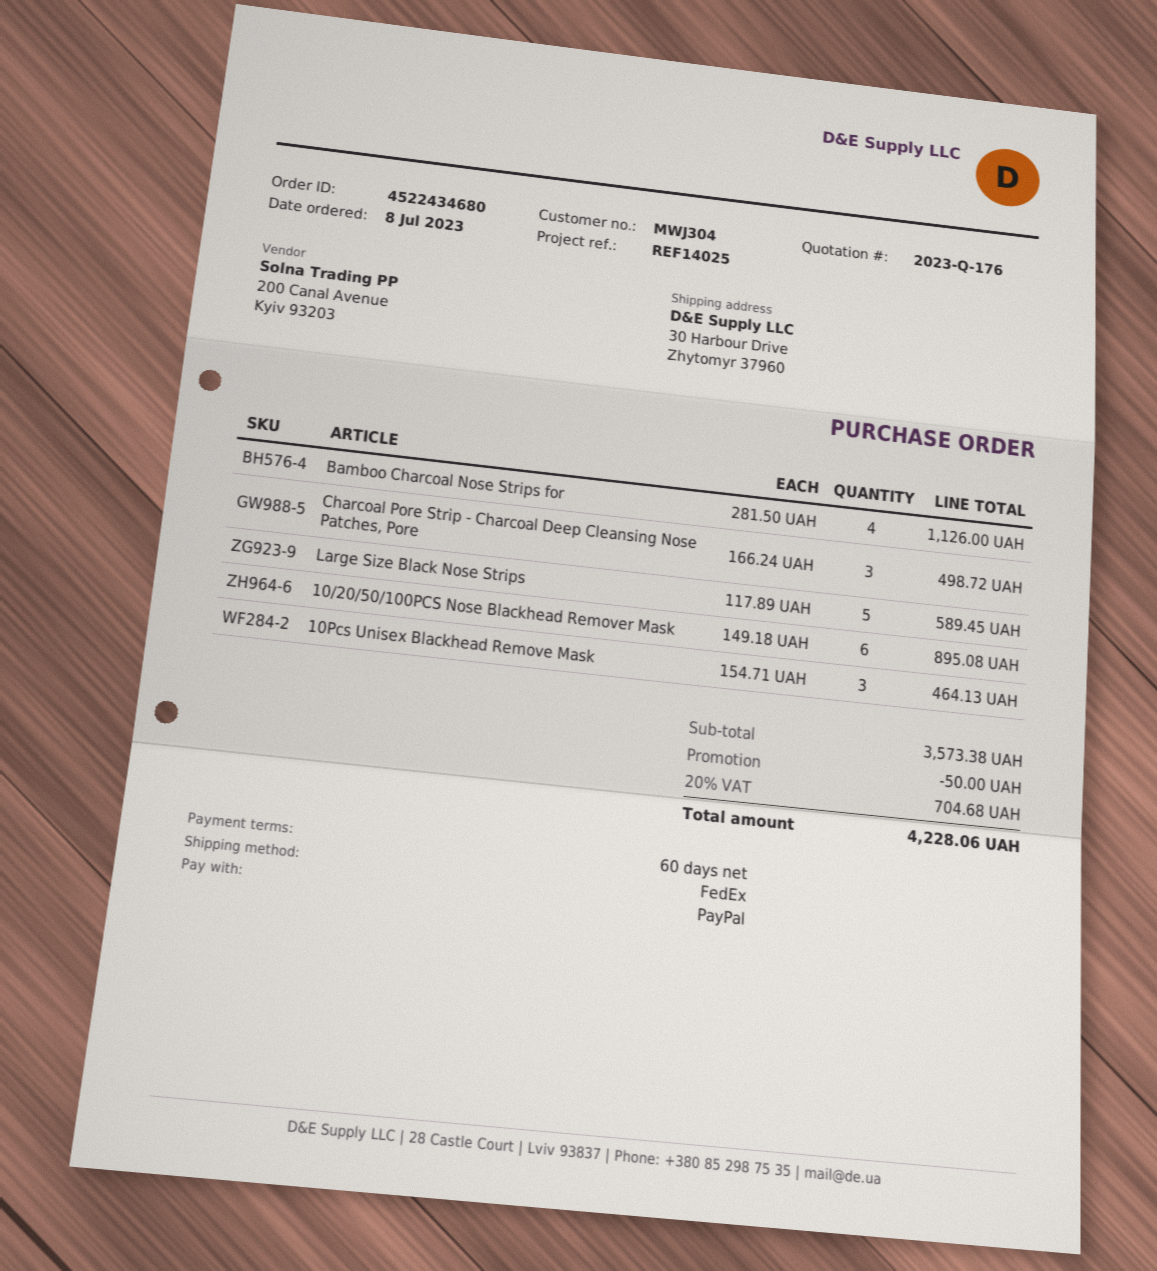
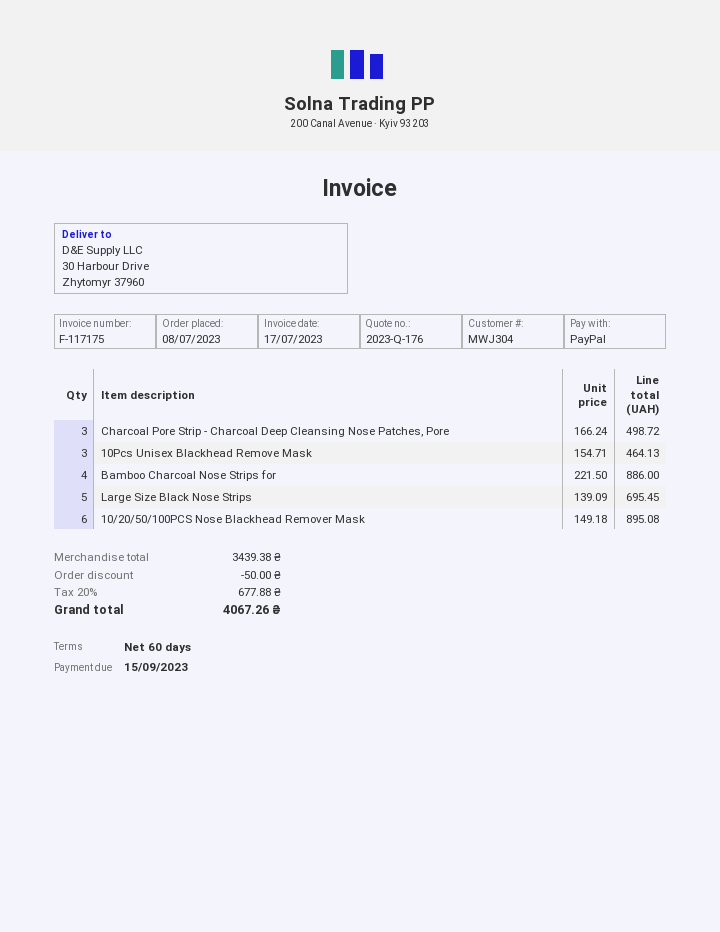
Bamboo Charcoal Nose Strips for: 4 x 281.50 = 1126.00 -> 4 x 221.50 = 886.00
Large Size Black Nose Strips: 5 x 117.89 = 589.45 -> 5 x 139.09 = 695.45
subtotal: 3573.38 -> 3439.38
tax: 20% = 704.68 -> 20% = 677.88
total: 4228.06 -> 4067.26

